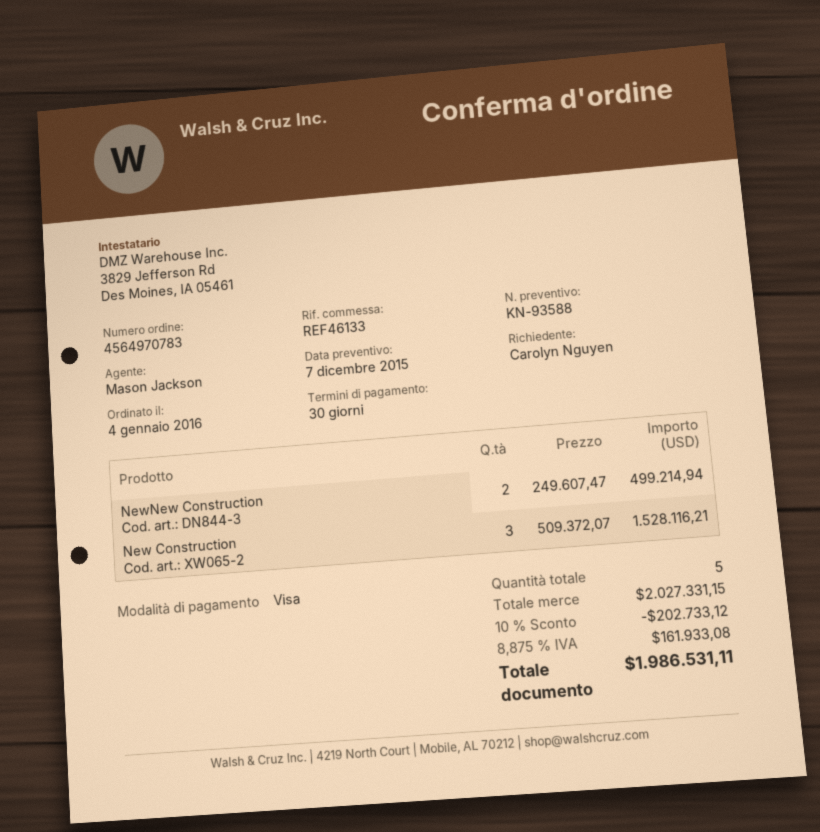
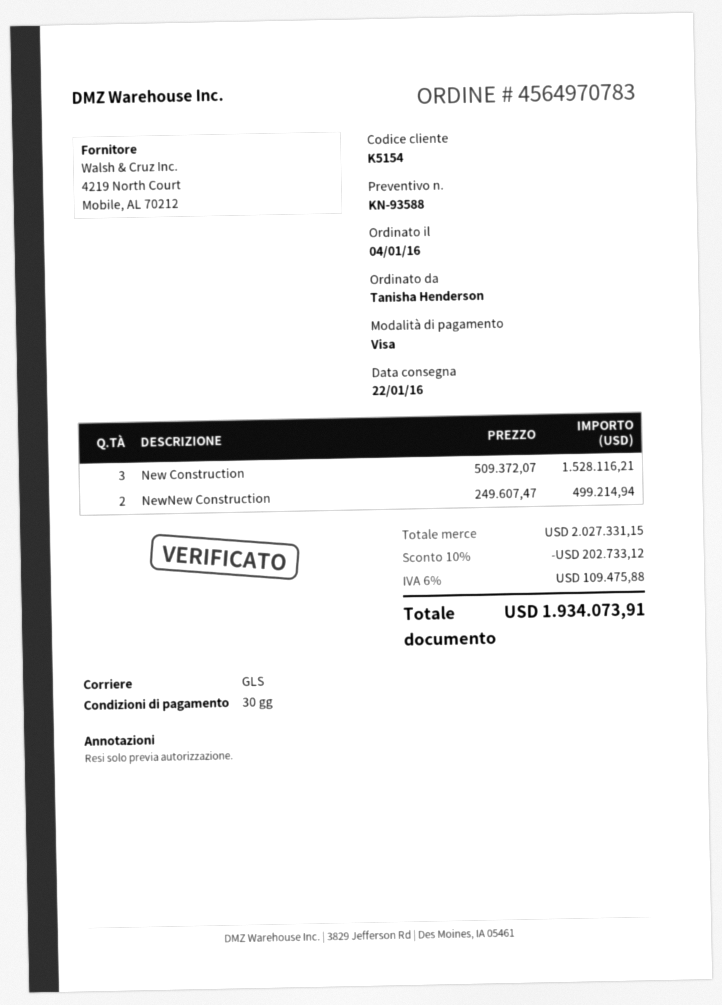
ordered by: Carolyn Nguyen -> Tanisha Henderson
tax: 8.875% = 161933.08 -> 6% = 109475.88
total: 1986531.11 -> 1934073.91

